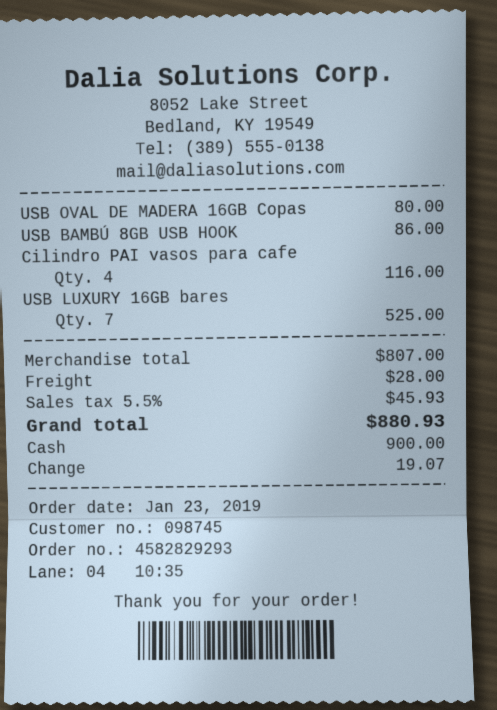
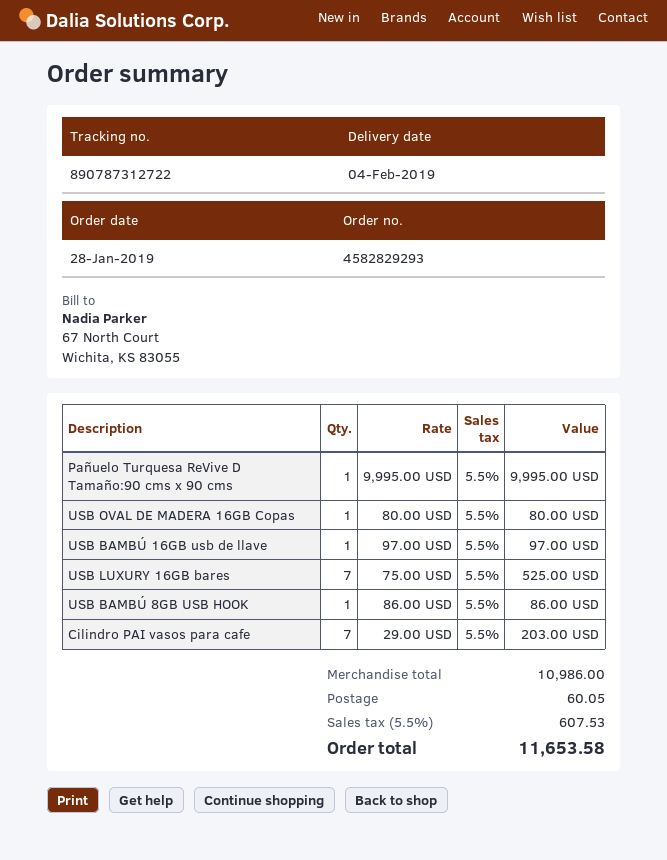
order date: 2019-01-23 -> 2019-01-28
Cilindro PAI vasos para cafe: 4 for 116.00 -> 7 for 203.00
Pañuelo Turquesa ReVive D Tamaño:90 cms x 90 cms: none -> 1 for 9995.00
USB BAMBÚ 16GB usb de llave: none -> 1 for 97.00
subtotal: 807.00 -> 10986.00
shipping: 28.00 -> 60.05
tax: 5.5% = 45.93 -> 5.5% = 607.53
total: 880.93 -> 11653.58

